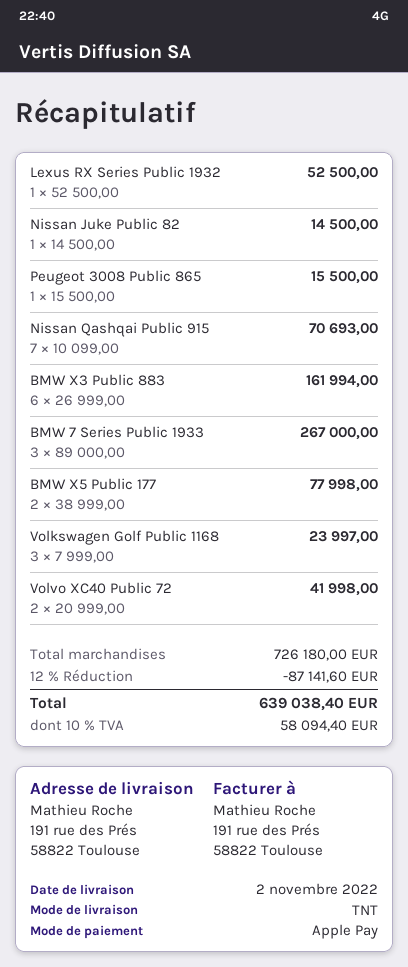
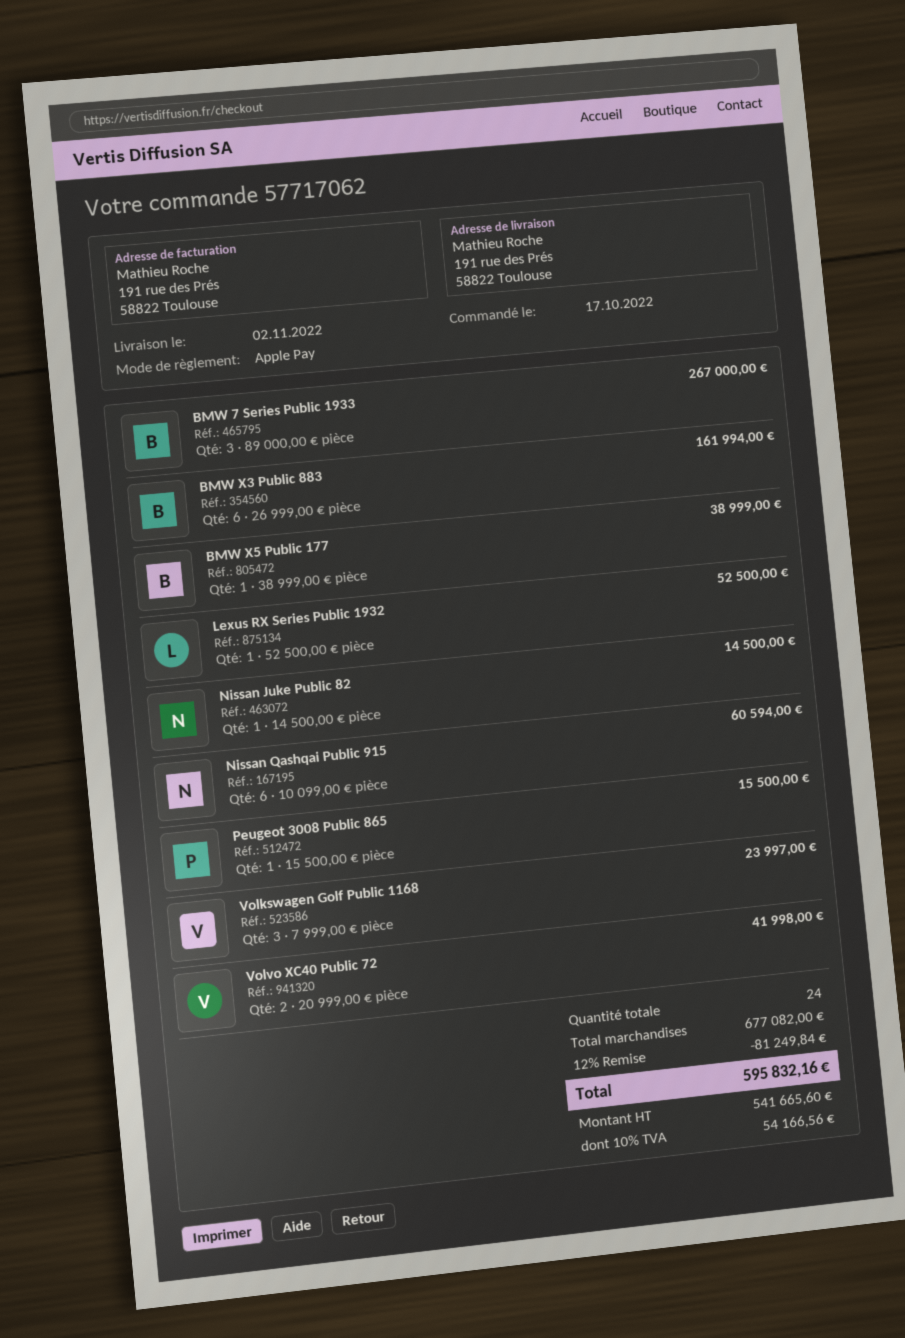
Nissan Qashqai Public 915: 7 x 10099.00 = 70693.00 -> 6 x 10099.00 = 60594.00
BMW X5 Public 177: 2 x 38999.00 = 77998.00 -> 1 x 38999.00 = 38999.00
subtotal: 726180.00 -> 677082.00
discount: 12% = 87141.60 -> 12% = 81249.84
tax: 10% = 58094.40 -> 10% = 54166.56
total: 639038.40 -> 595832.16

